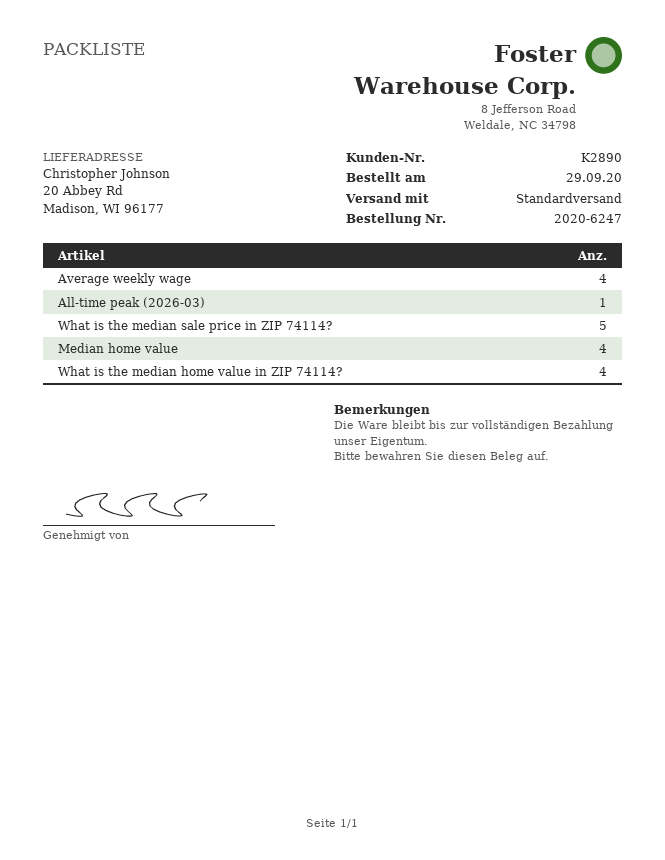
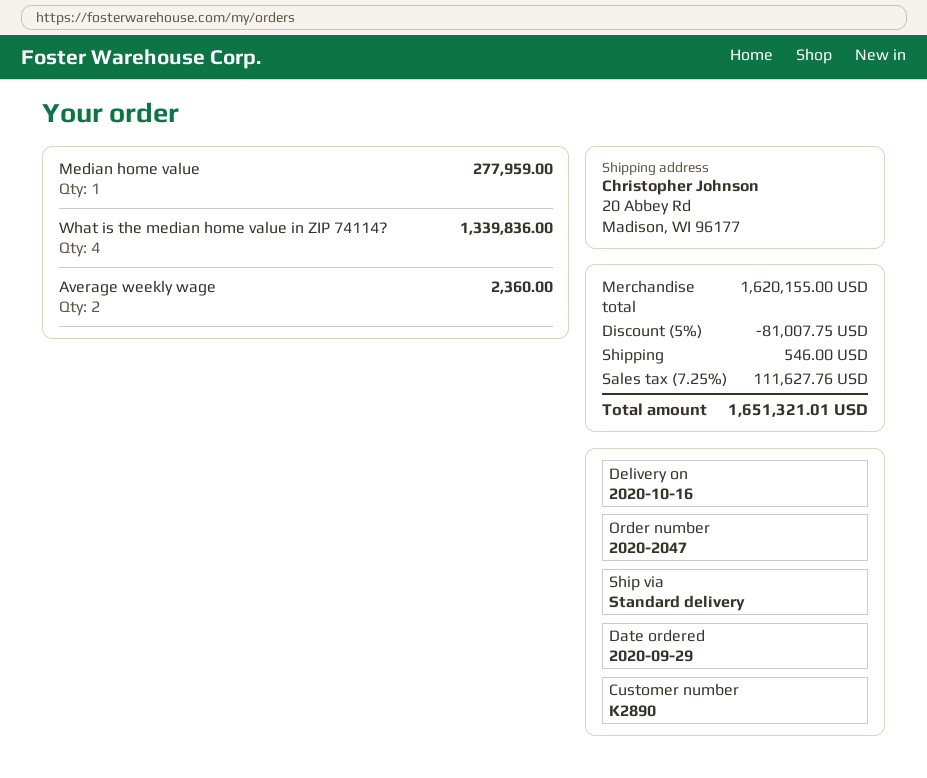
order number: 2020-6247 -> 2020-2047
Average weekly wage: 4 -> 2
All-time peak (2026-03): 1 -> none
What is the median sale price in ZIP 74114?: 5 -> none
Median home value: 4 -> 1

